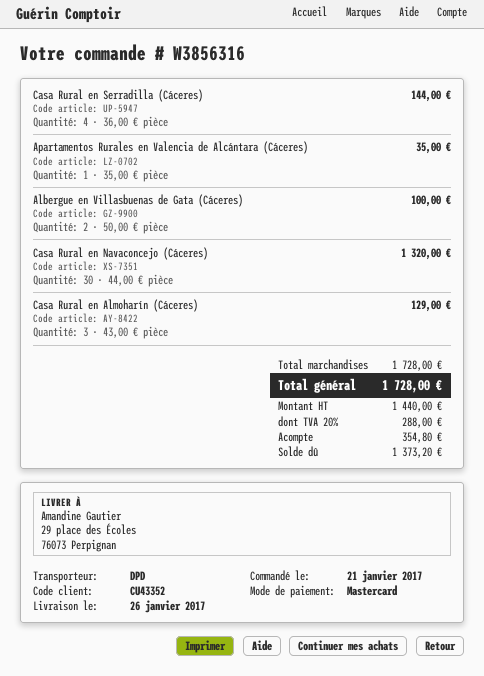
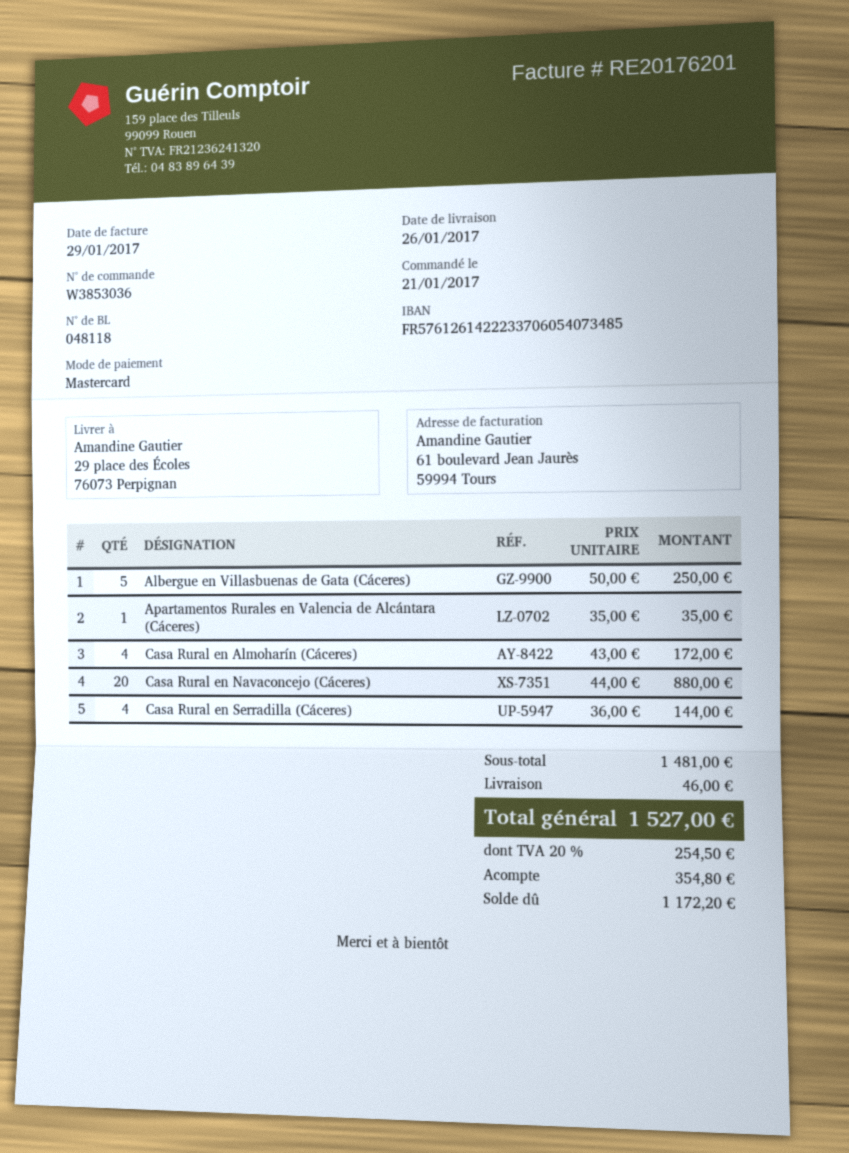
order number: W3856316 -> W3853036
Albergue en Villasbuenas de Gata (Cáceres): 2 x 50.00 = 100.00 -> 5 x 50.00 = 250.00
Casa Rural en Navaconcejo (Cáceres): 30 x 44.00 = 1320.00 -> 20 x 44.00 = 880.00
Casa Rural en Almoharín (Cáceres): 3 x 43.00 = 129.00 -> 4 x 43.00 = 172.00
subtotal: 1728.00 -> 1481.00
shipping: none -> 46.00
tax: 20% = 288.00 -> 20% = 254.50
total: 1728.00 -> 1527.00
balance: 1373.20 -> 1172.20

